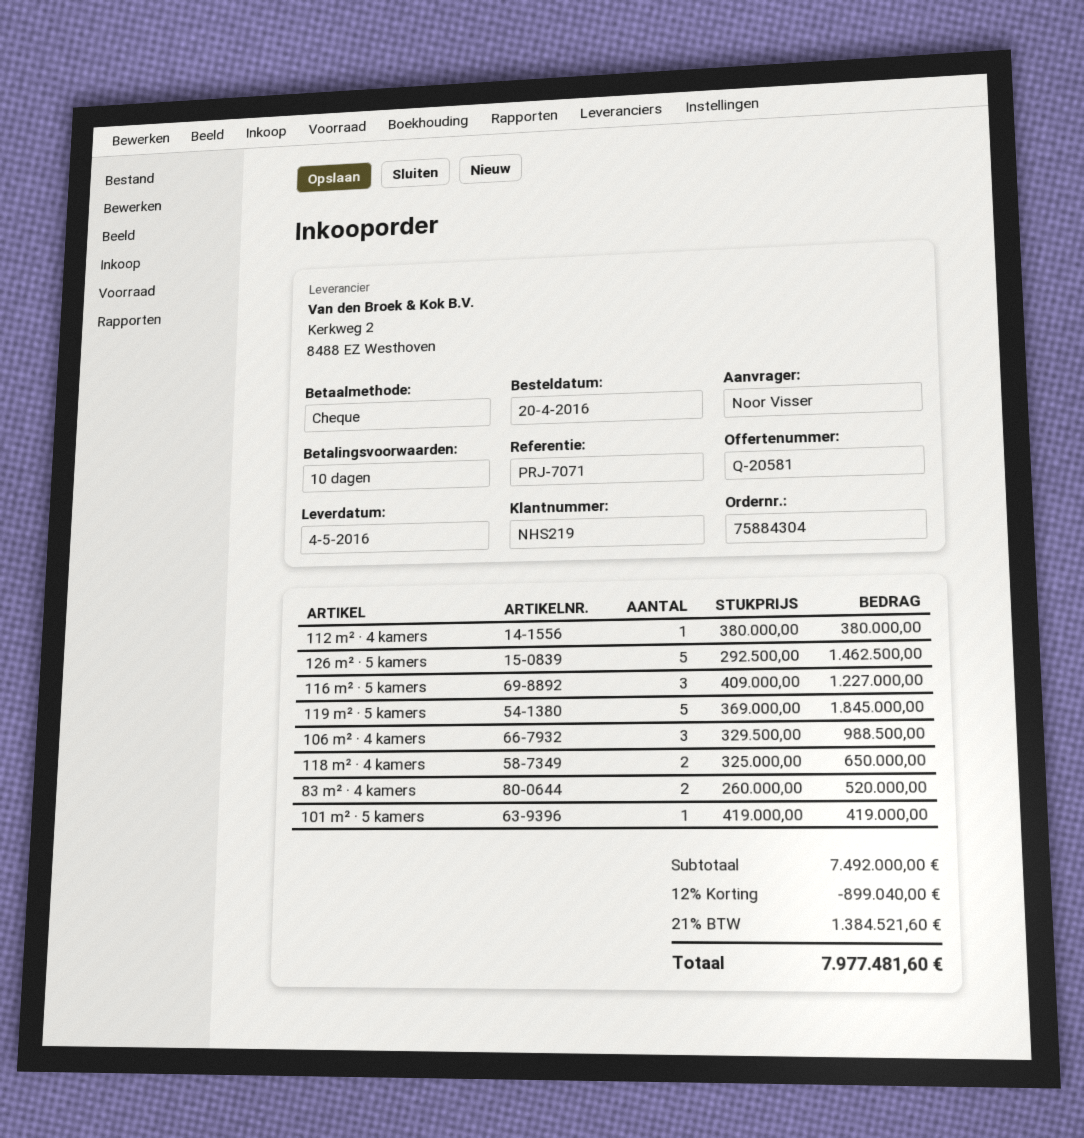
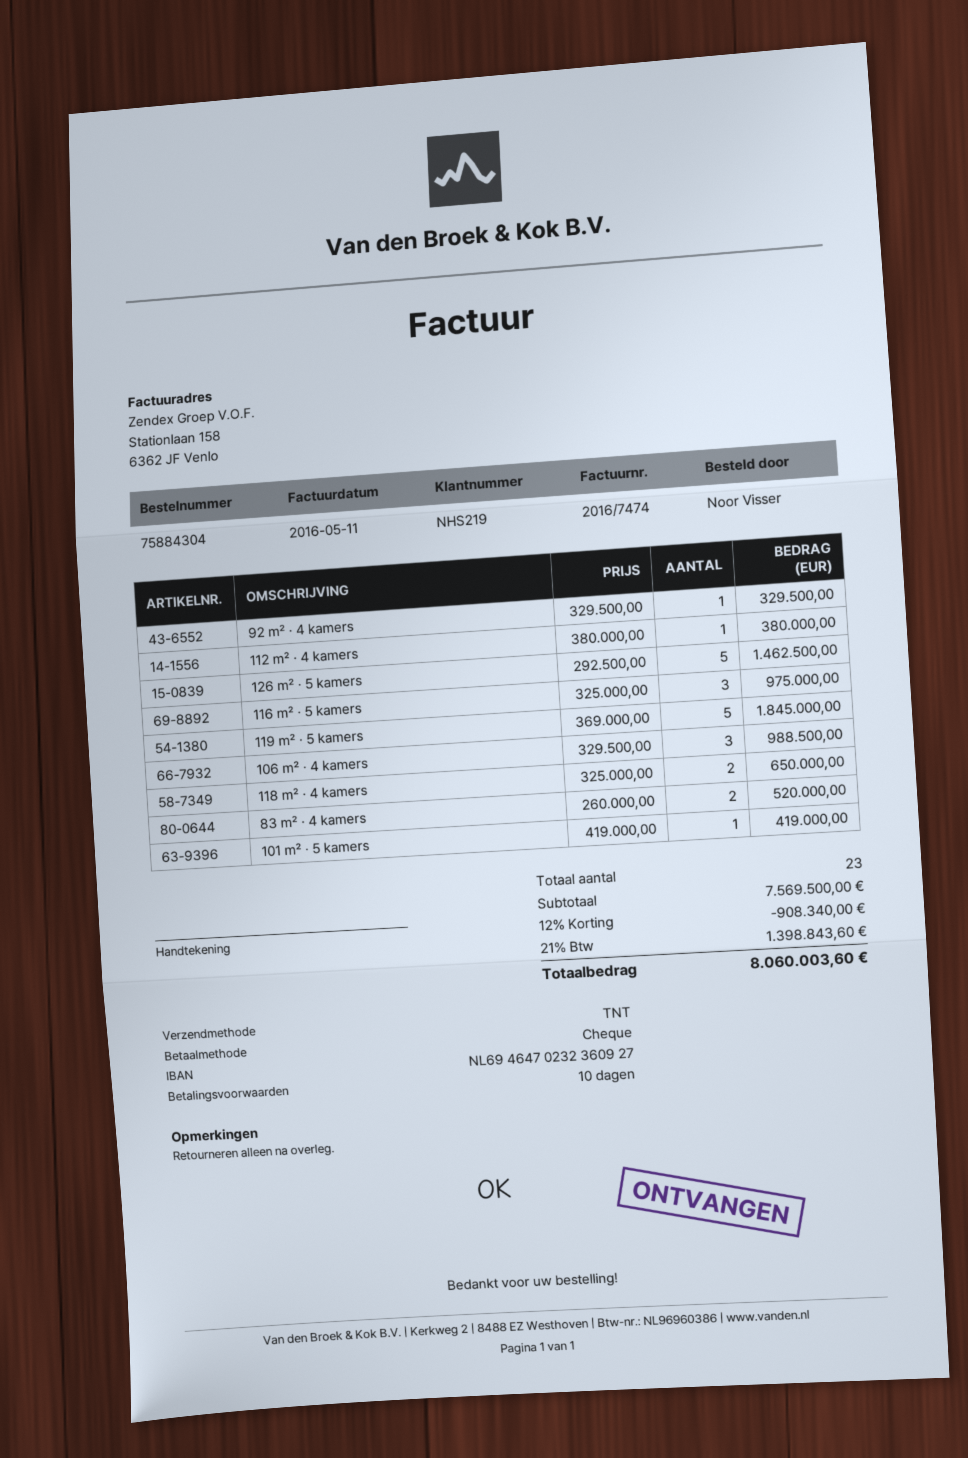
116 m² · 5 kamers: 3 x 409000.00 = 1227000.00 -> 3 x 325000.00 = 975000.00
92 m² · 4 kamers: none -> 1 x 329500.00 = 329500.00
subtotal: 7492000.00 -> 7569500.00
discount: 12% = 899040.00 -> 12% = 908340.00
tax: 21% = 1384521.60 -> 21% = 1398843.60
total: 7977481.60 -> 8060003.60

